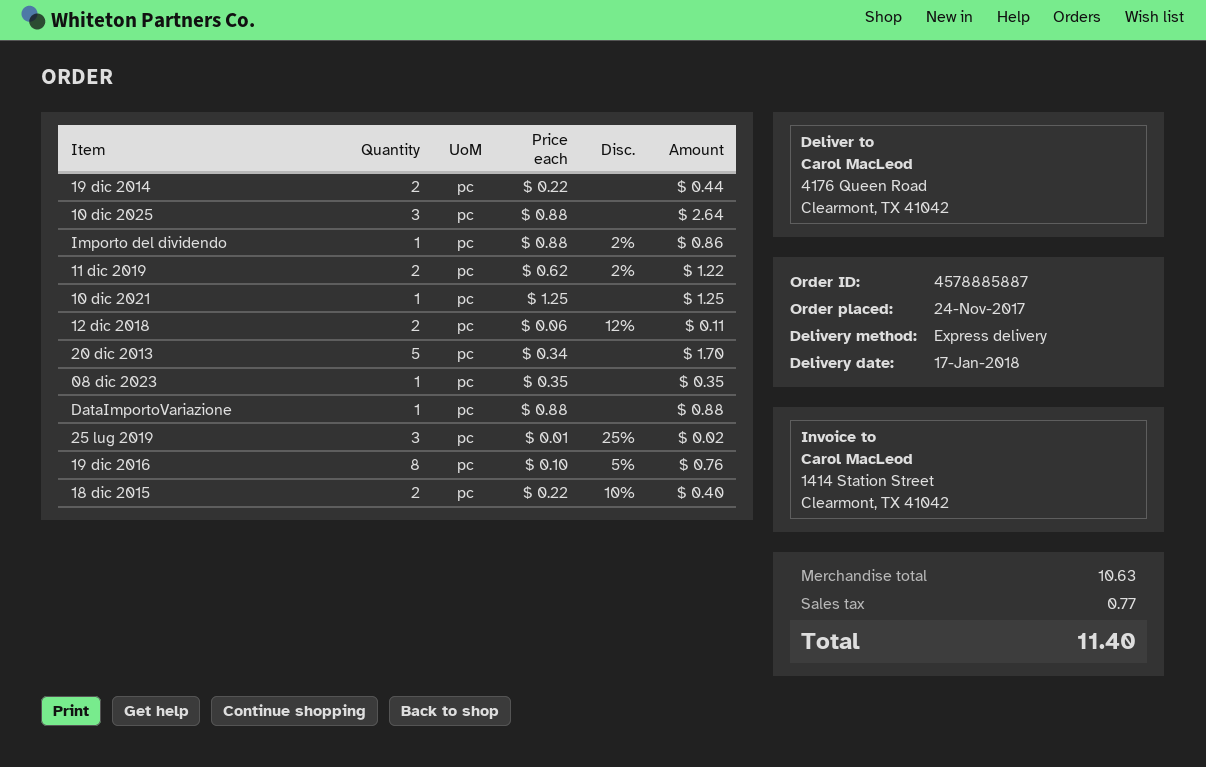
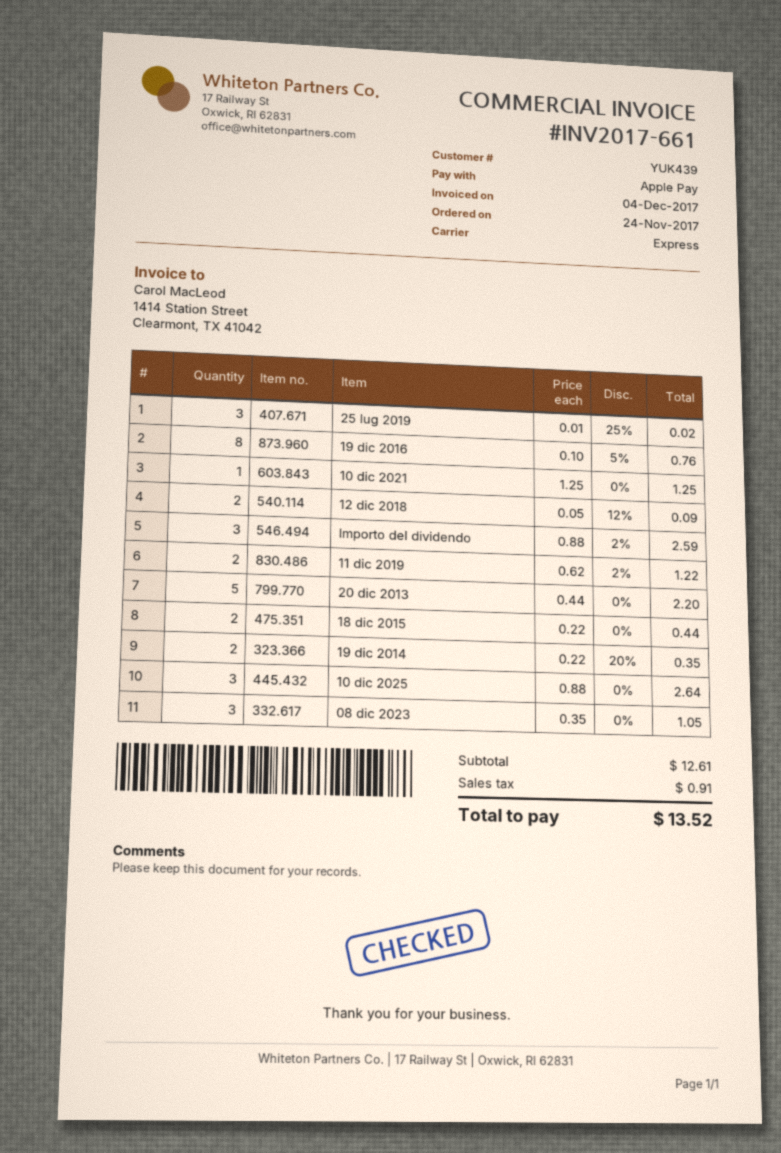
19 dic 2014: 2 x 0.22 = 0.44 -> 2 x 0.22 - 20% = 0.35
Importo del dividendo: 1 x 0.88 - 2% = 0.86 -> 3 x 0.88 - 2% = 2.59
12 dic 2018: 2 x 0.06 - 12% = 0.11 -> 2 x 0.05 - 12% = 0.09
20 dic 2013: 5 x 0.34 = 1.70 -> 5 x 0.44 = 2.20
08 dic 2023: 1 x 0.35 = 0.35 -> 3 x 0.35 = 1.05
DataImportoVariazione: 1 x 0.88 = 0.88 -> none
18 dic 2015: 2 x 0.22 - 10% = 0.40 -> 2 x 0.22 = 0.44
subtotal: 10.63 -> 12.61
tax: 0.77 -> 0.91
total: 11.40 -> 13.52

